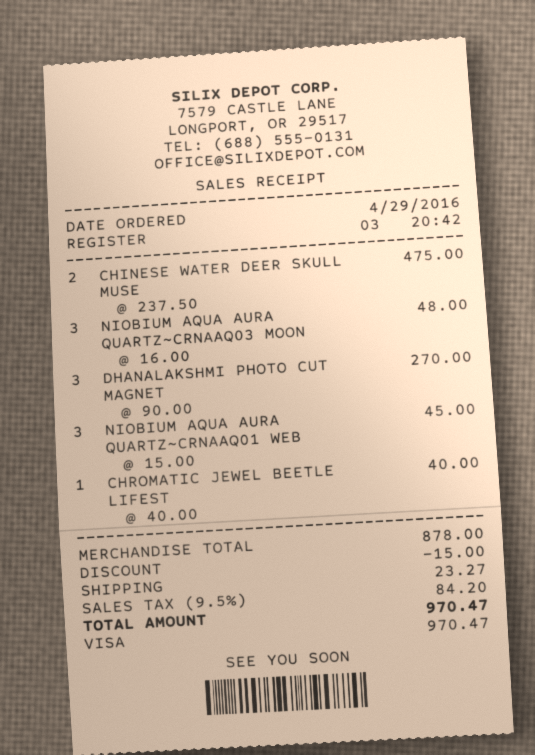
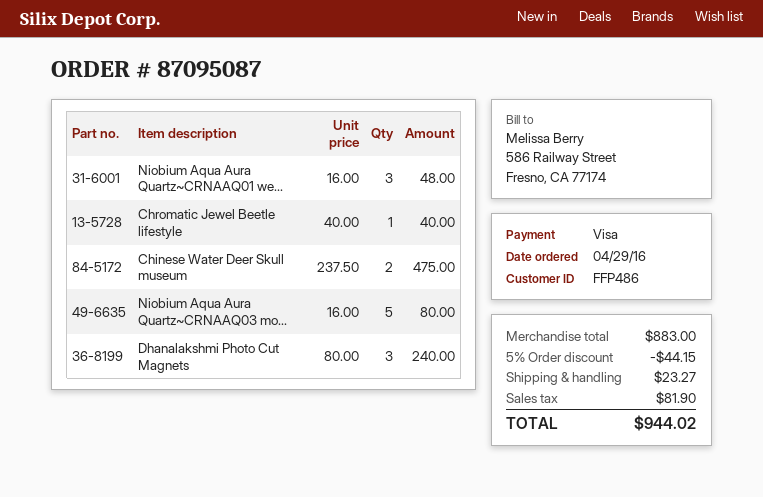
NIOBIUM AQUA AURA QUARTZ~CRNAAQ03 MOON: 3 x 16.00 = 48.00 -> 5 x 16.00 = 80.00
DHANALAKSHMI PHOTO CUT MAGNET: 3 x 90.00 = 270.00 -> 3 x 80.00 = 240.00
NIOBIUM AQUA AURA QUARTZ~CRNAAQ01 WEB: 3 x 15.00 = 45.00 -> 3 x 16.00 = 48.00
subtotal: 878.00 -> 883.00
discount: 15.00 -> 44.15
tax: 84.20 -> 81.90
total: 970.47 -> 944.02

